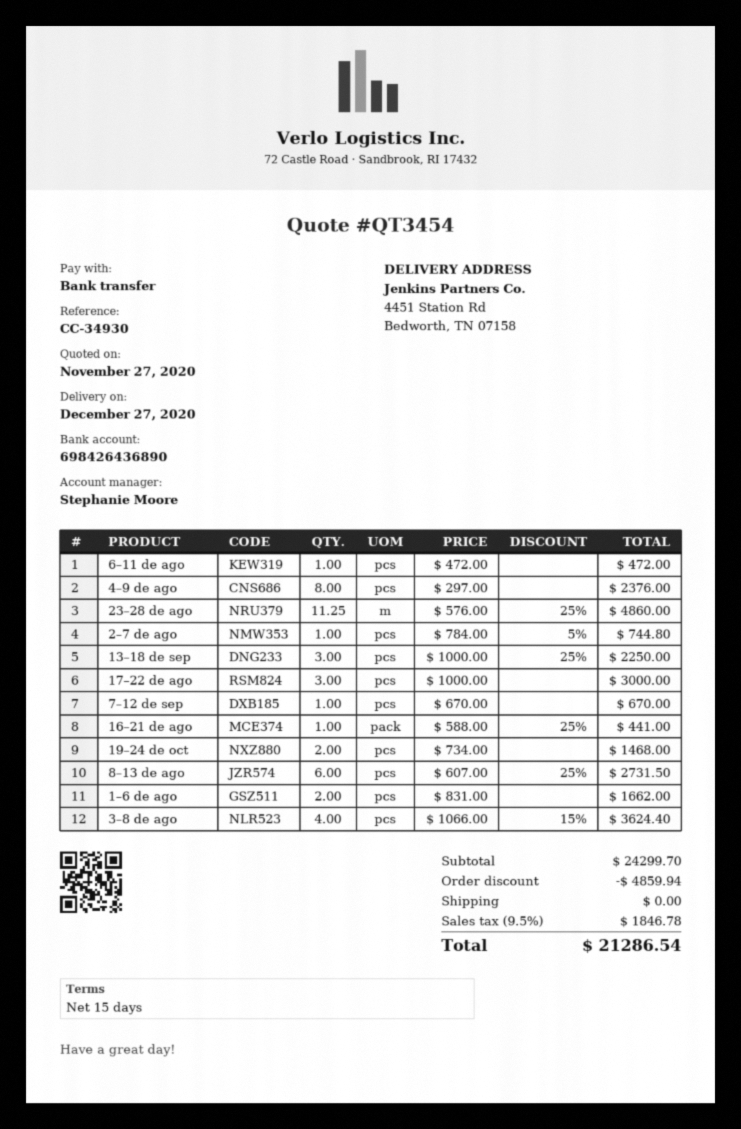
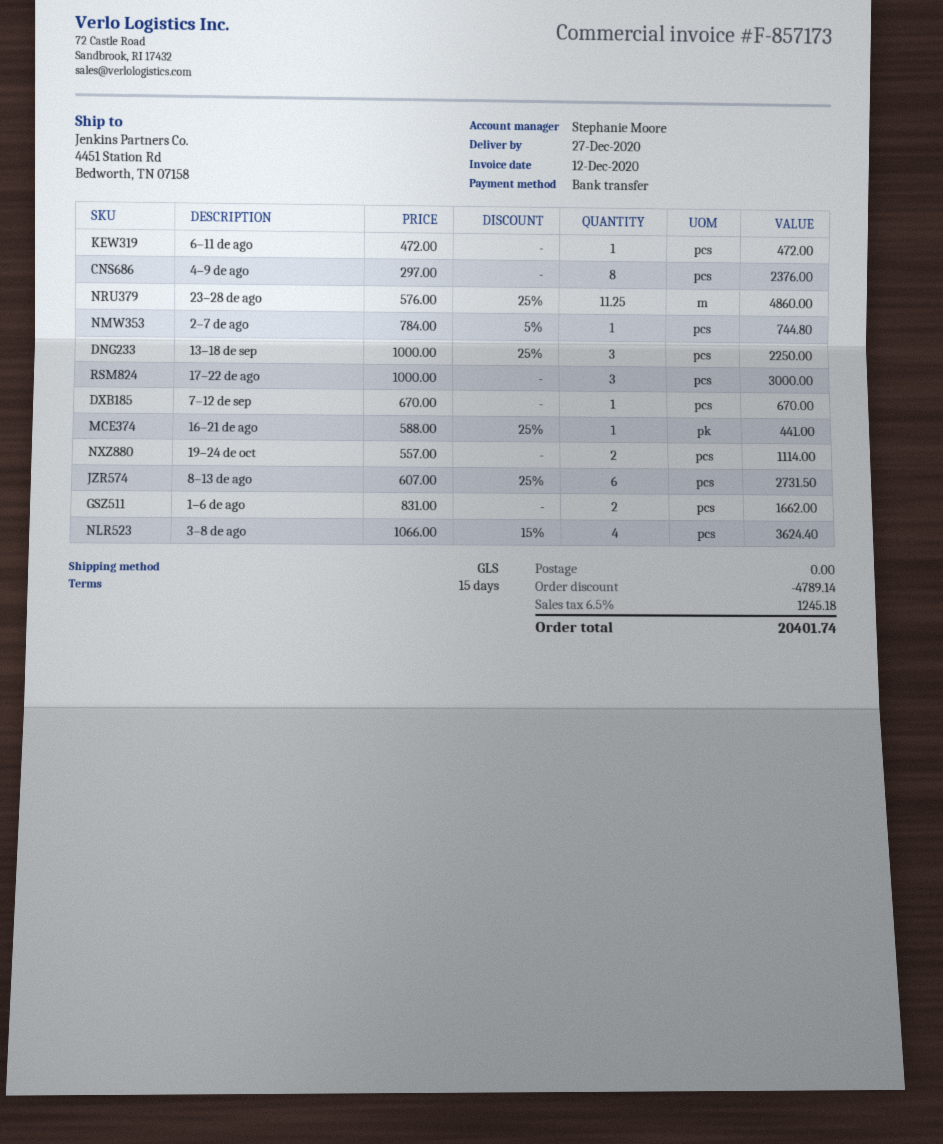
19–24 de oct: 2 x 734.00 = 1468.00 -> 2 x 557.00 = 1114.00
discount: 4859.94 -> 4789.14
tax: 9.5% = 1846.78 -> 6.5% = 1245.18
total: 21286.54 -> 20401.74

